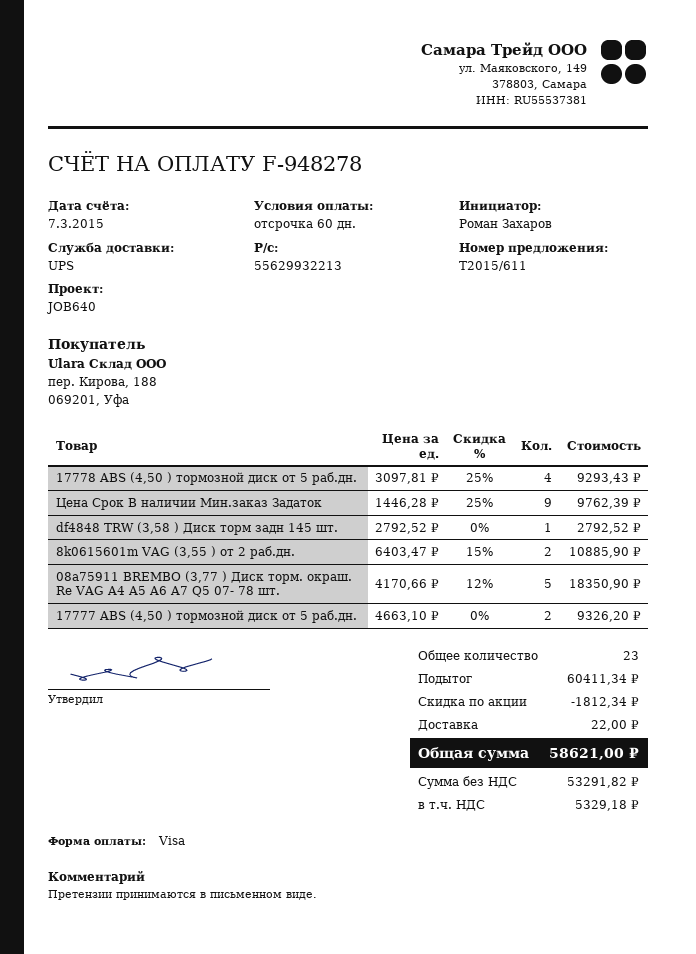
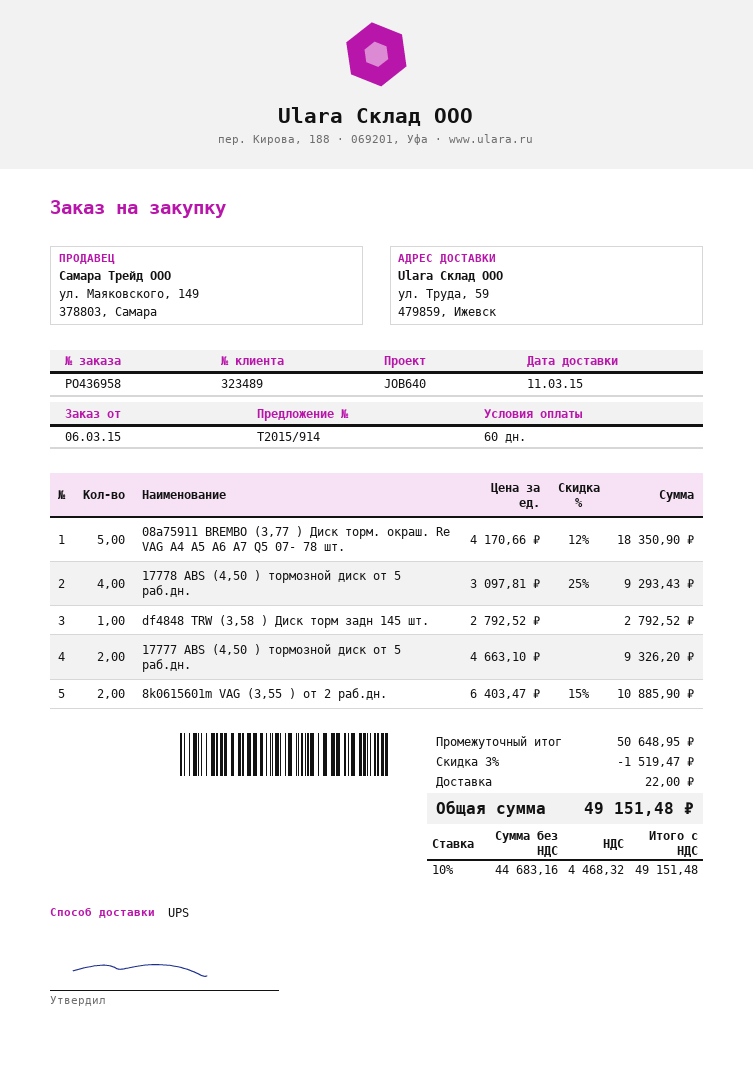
quote number: T2015/611 -> T2015/914
Цена Срок В наличии Мин.заказ Задаток: 9 x 1446.28 - 25% = 9762.39 -> none
subtotal: 60411.34 -> 50648.95
discount: 1812.34 -> 1519.47
net: 53291.82 -> 44683.16
tax: 5329.18 -> 4468.32
total: 58621.00 -> 49151.48

